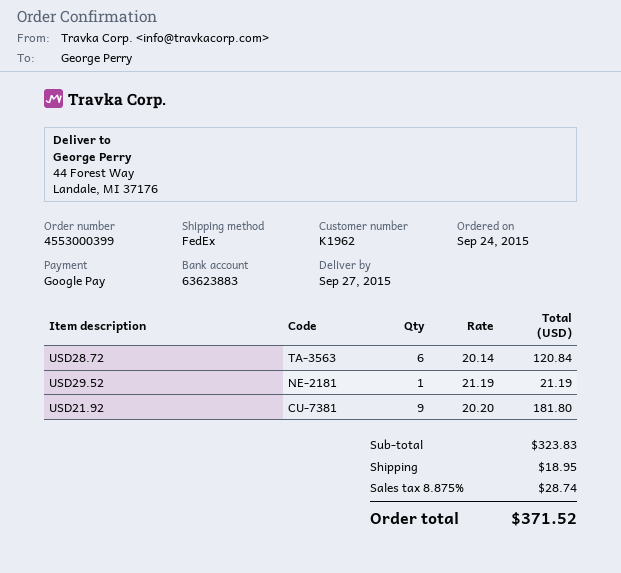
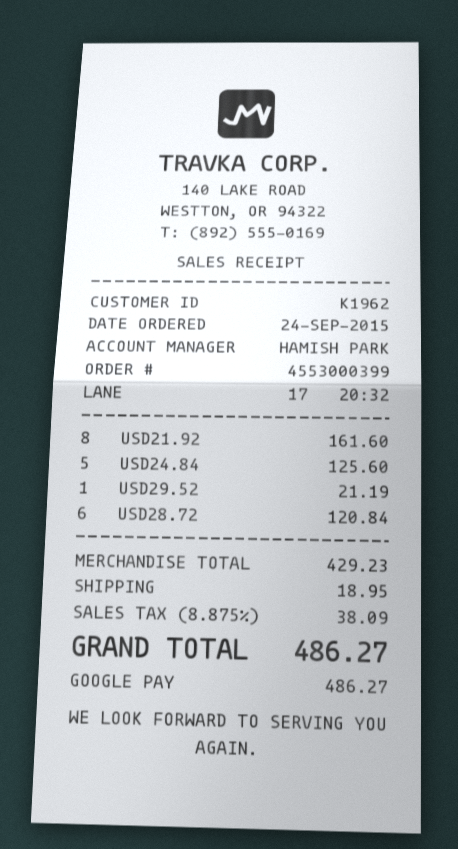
USD21.92: 9 for 181.80 -> 8 for 161.60
USD24.84: none -> 5 for 125.60
subtotal: 323.83 -> 429.23
tax: 8.875% = 28.74 -> 8.875% = 38.09
total: 371.52 -> 486.27

